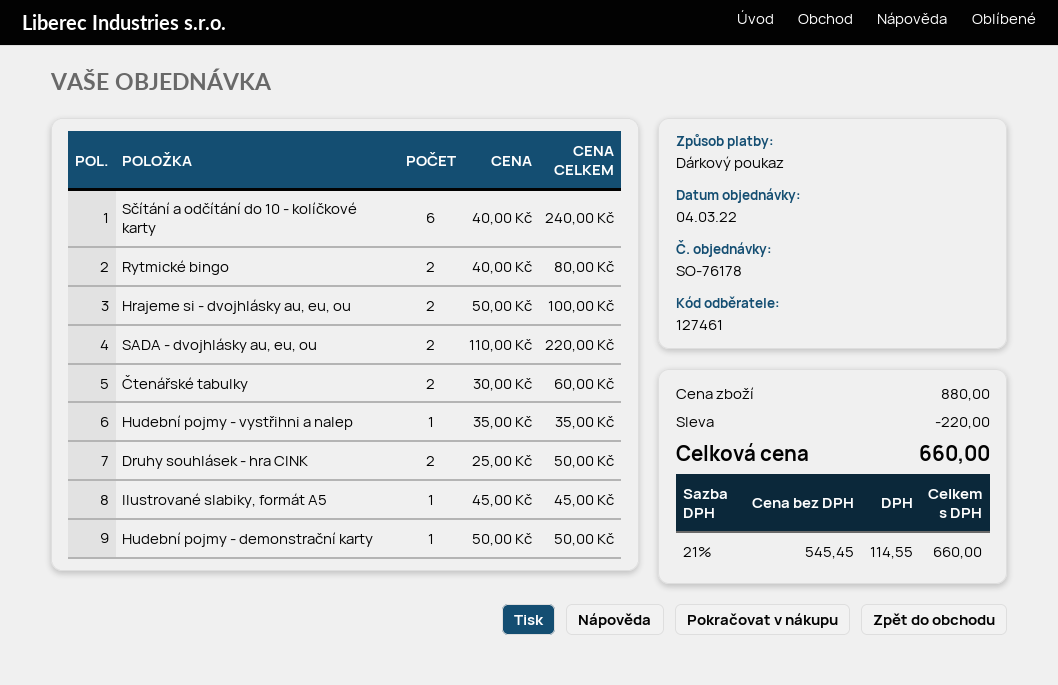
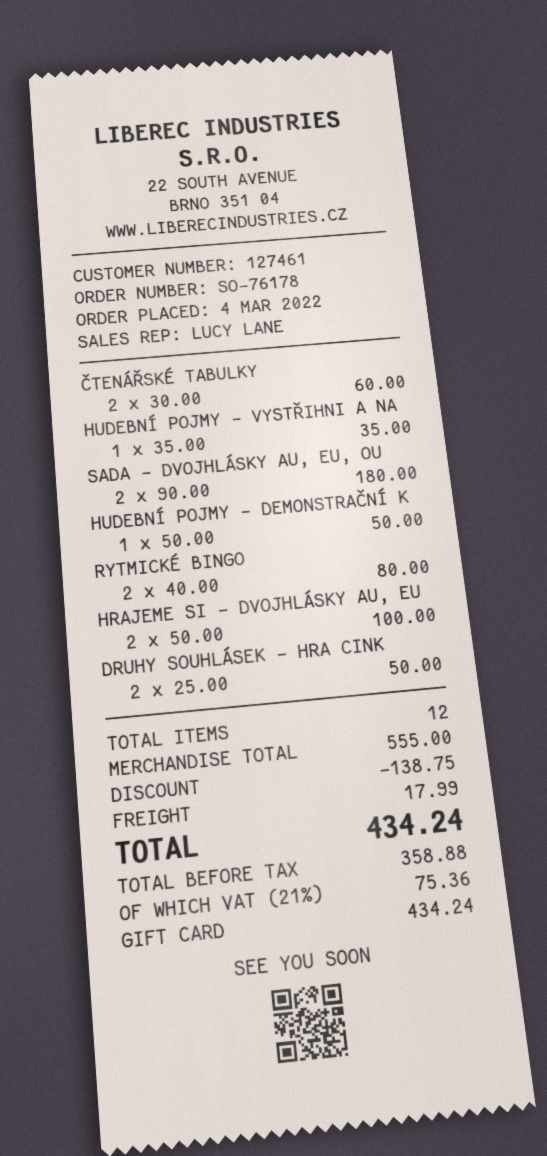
Sčítání a odčítání do 10 - kolíčkové karty: 6 x 40.00 = 240.00 -> none
SADA - dvojhlásky au, eu, ou: 2 x 110.00 = 220.00 -> 2 x 90.00 = 180.00
Ilustrované slabiky, formát A5: 1 x 45.00 = 45.00 -> none
subtotal: 880.00 -> 555.00
discount: 220.00 -> 138.75
shipping: none -> 17.99
net: 545.45 -> 358.88
tax: 21% = 114.55 -> 21% = 75.36
total: 660.00 -> 434.24

